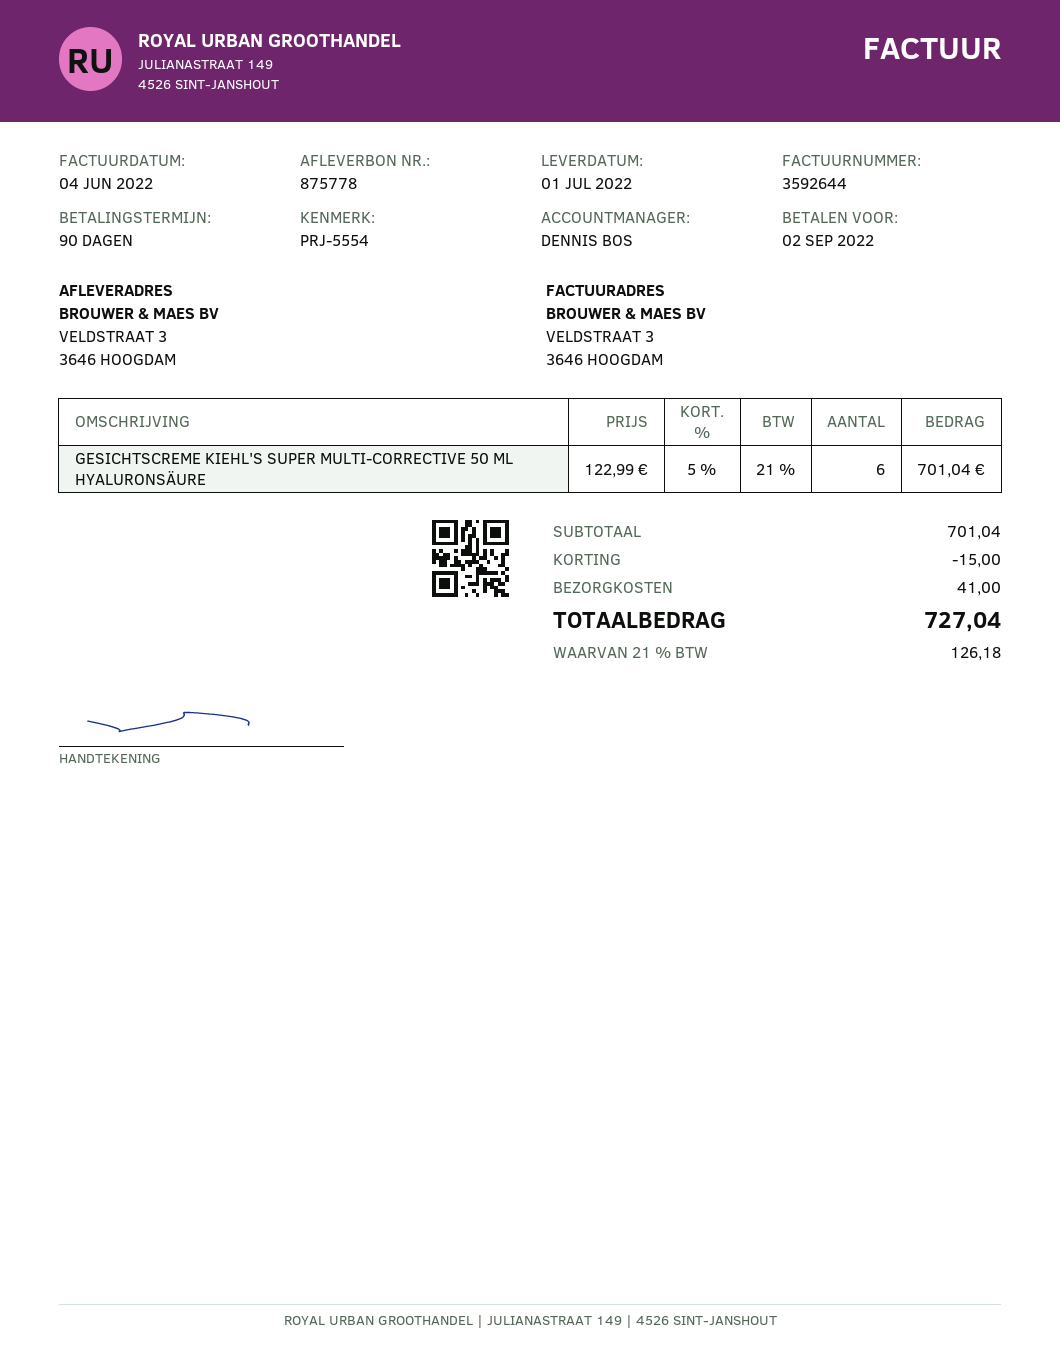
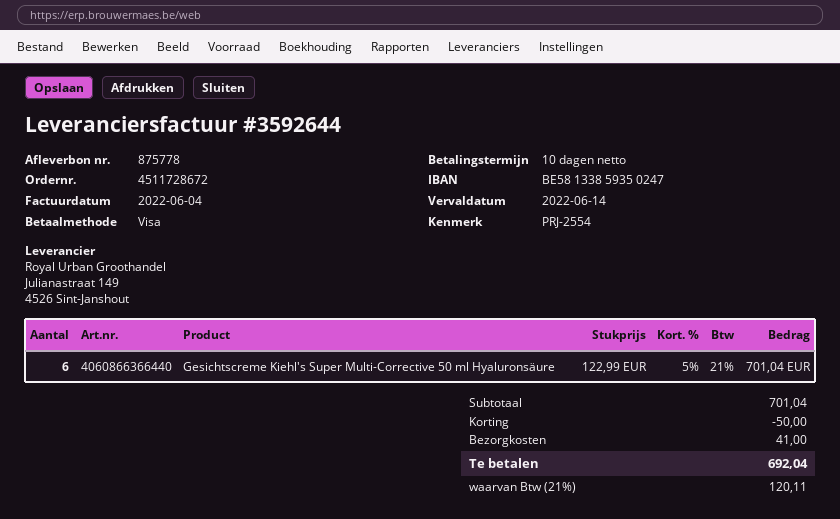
payment terms: 90 days -> 10 days
due date: 2022-09-02 -> 2022-06-14
reference: PRJ-5554 -> PRJ-2554
discount: 15.00 -> 50.00
tax: 21% = 126.18 -> 21% = 120.11
total: 727.04 -> 692.04

